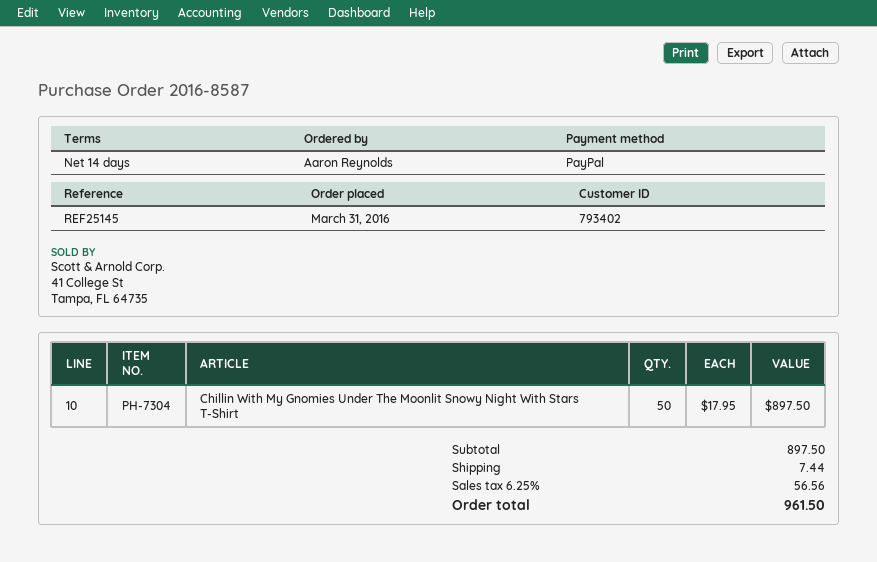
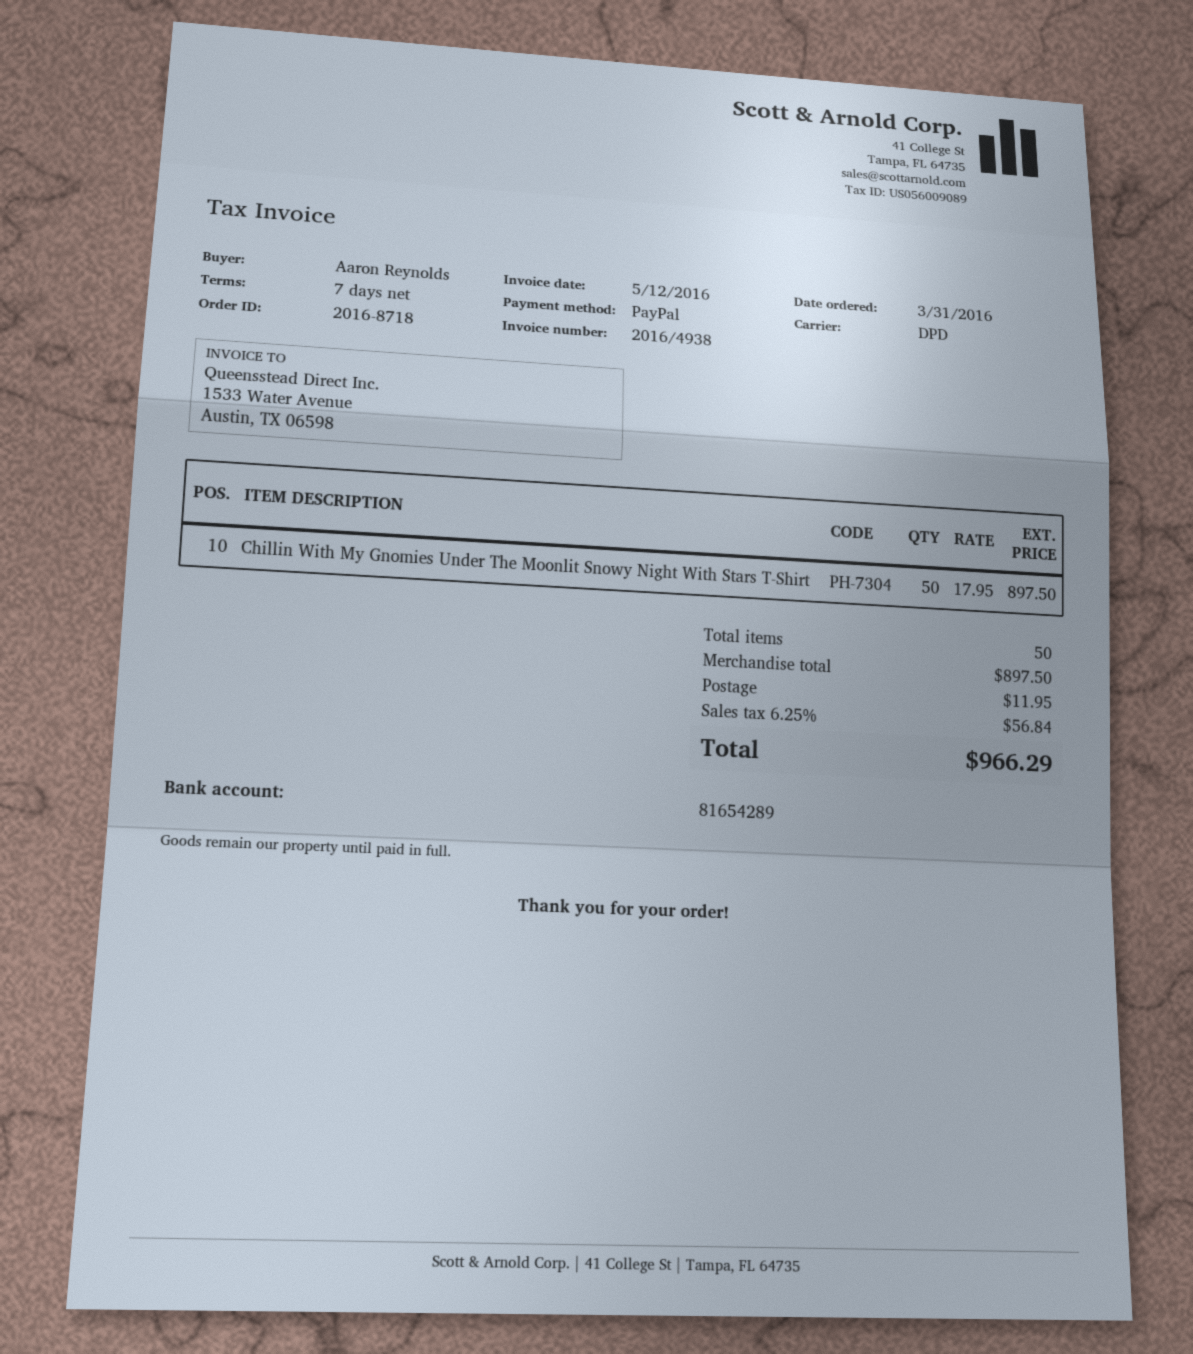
order number: 2016-8587 -> 2016-8718
payment terms: 14 days -> 7 days
shipping: 7.44 -> 11.95
tax: 6.25% = 56.56 -> 6.25% = 56.84
total: 961.50 -> 966.29

